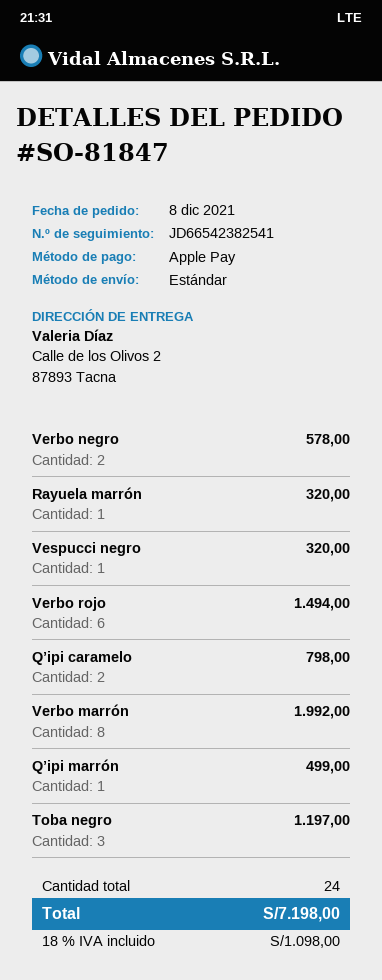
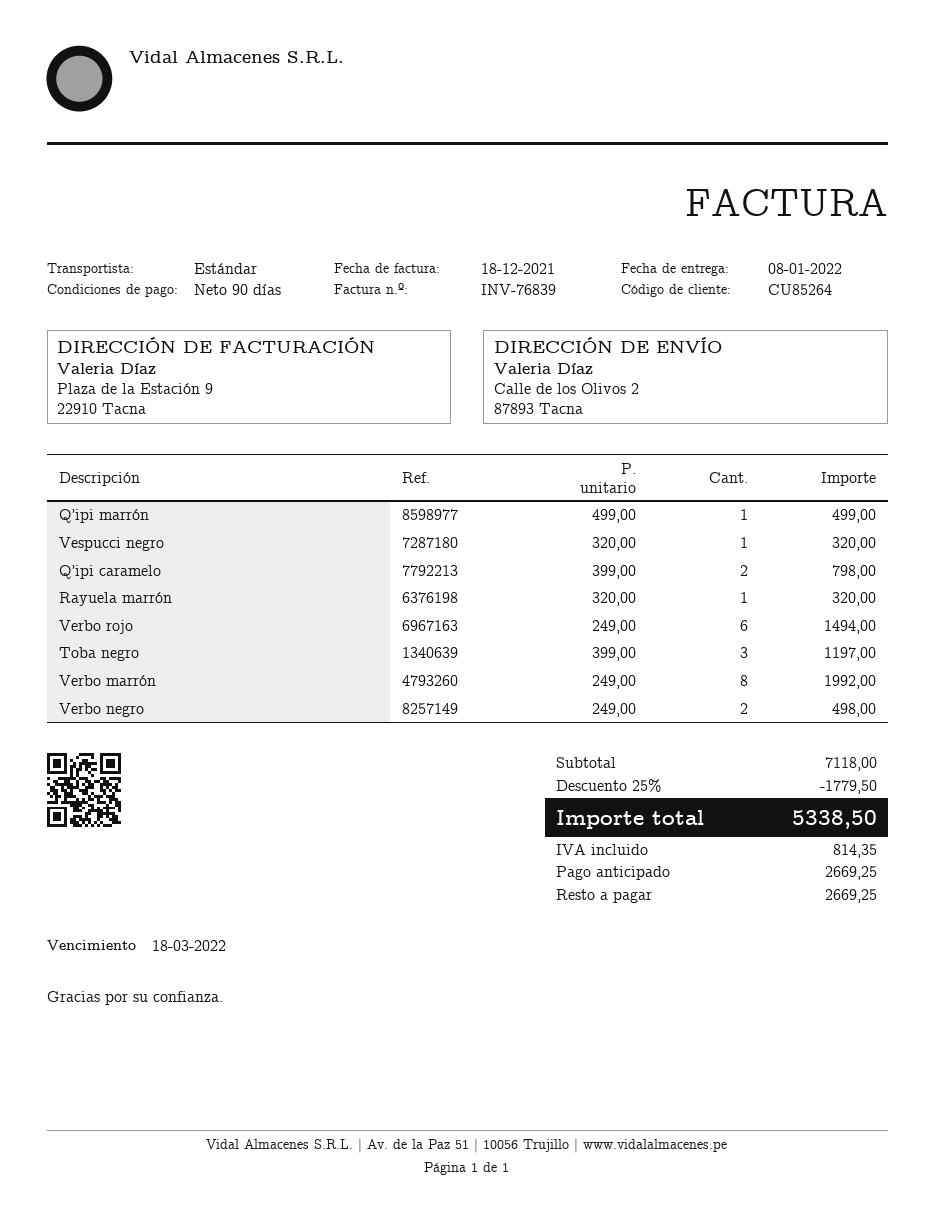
Verbo negro: 2 for 578.00 -> 2 for 498.00
discount: none -> 25% = 1779.50
tax: 1098.00 -> 814.35
total: 7198.00 -> 5338.50

